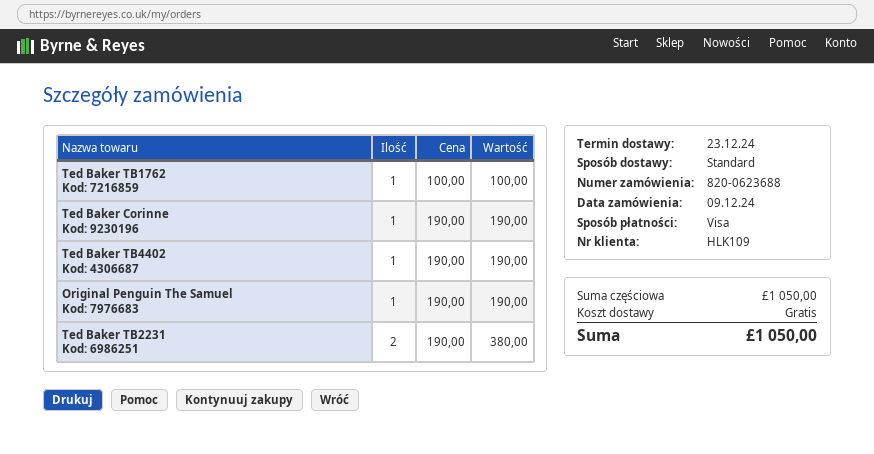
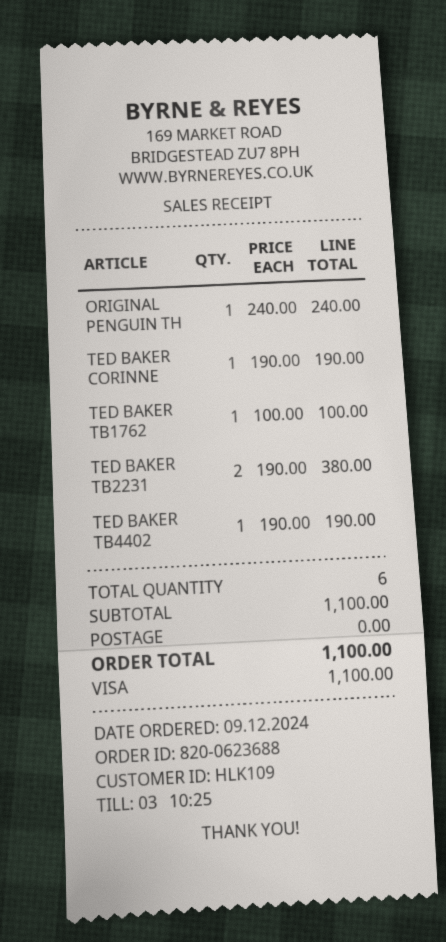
Original Penguin The Samuel: 1 x 190.00 = 190.00 -> 1 x 240.00 = 240.00
subtotal: 1050.00 -> 1100.00
total: 1050.00 -> 1100.00

